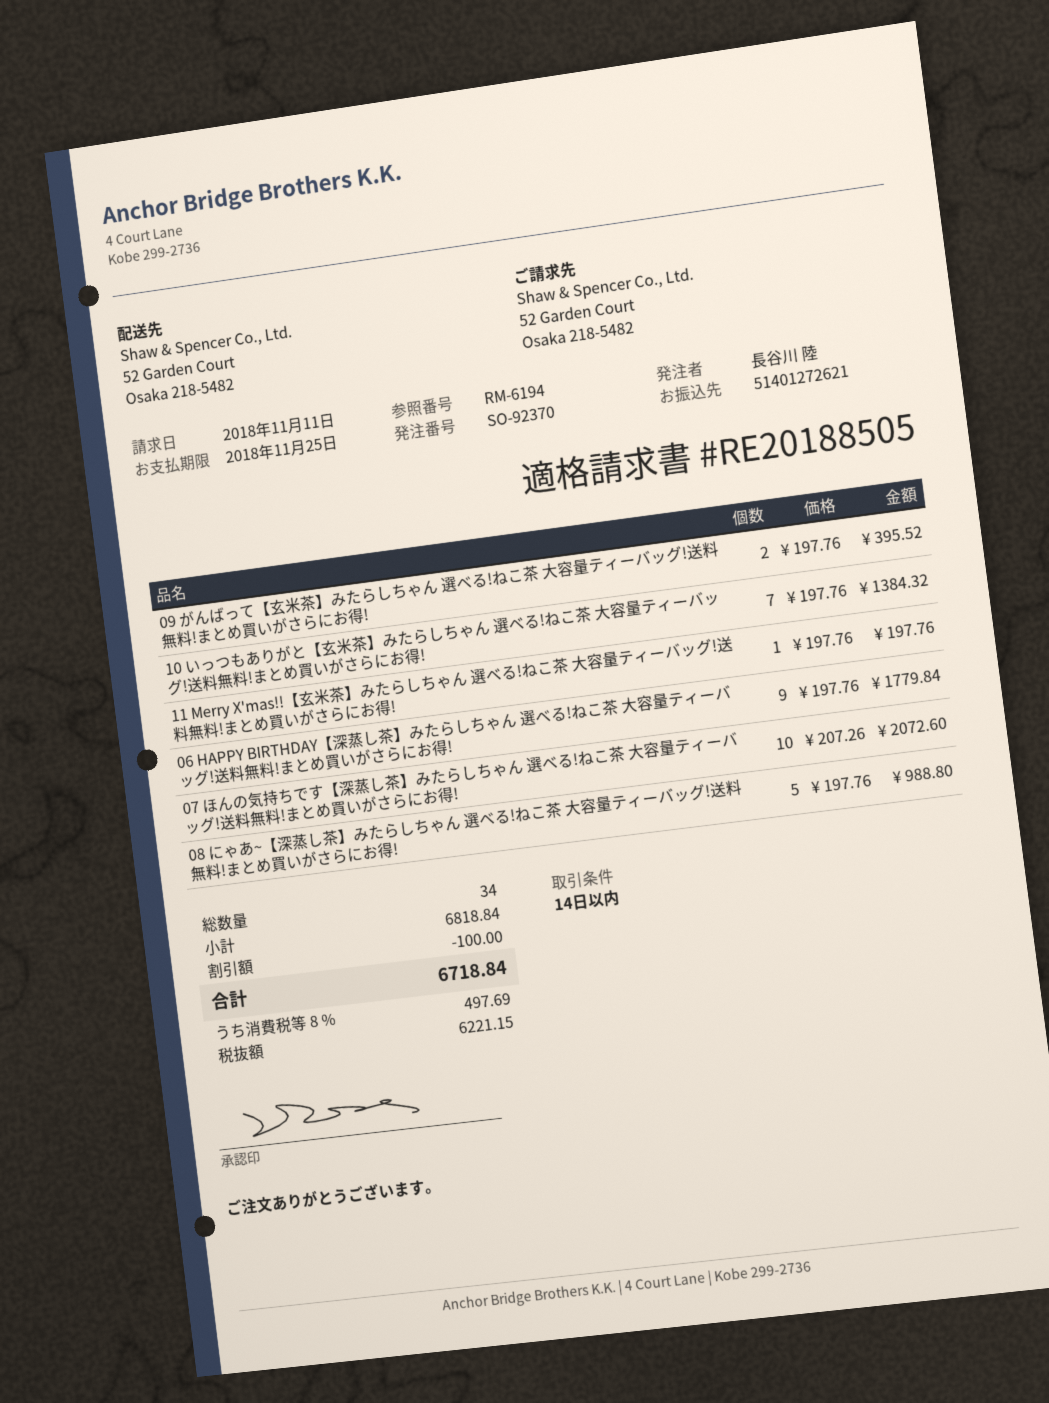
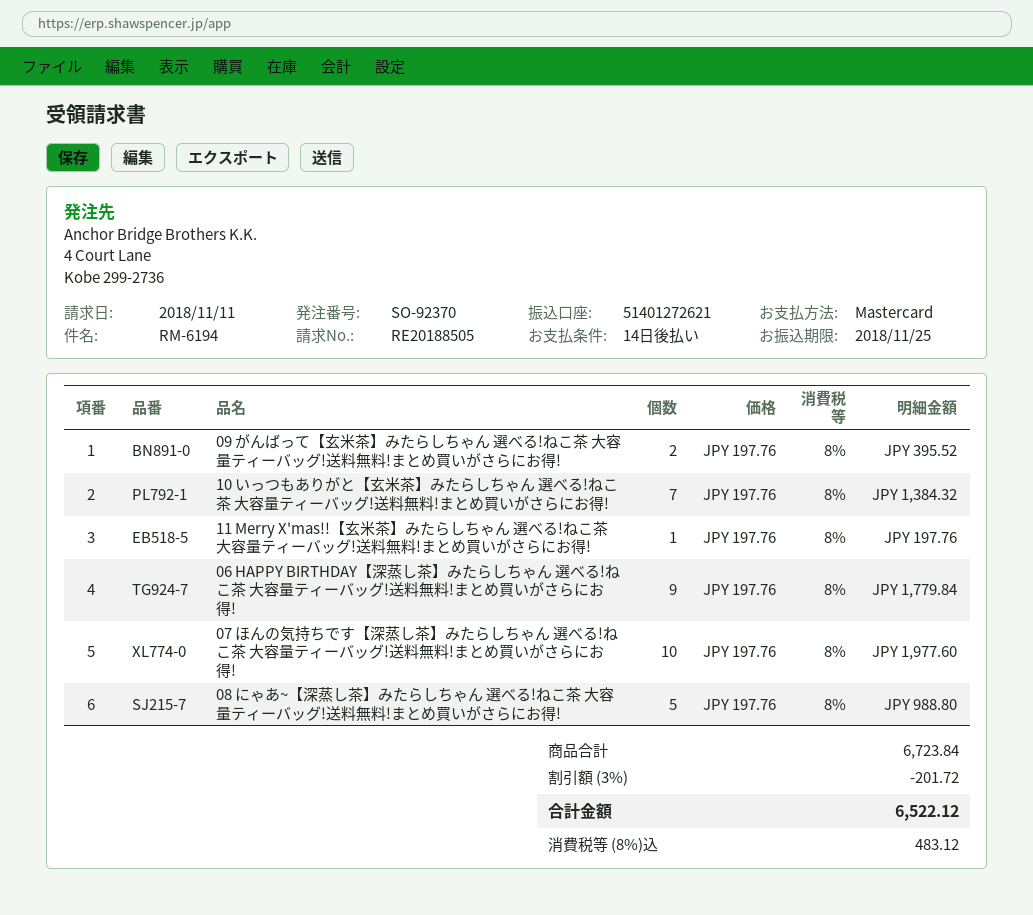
07 ほんの気持ちです【深蒸し茶】みたらしちゃん 選べる!ねこ茶 大容量ティーバッグ!送料無料!まとめ買いがさらにお得!: 10 x 207.26 = 2072.60 -> 10 x 197.76 = 1977.60
subtotal: 6818.84 -> 6723.84
discount: 100.00 -> 201.72
tax: 8% = 497.69 -> 8% = 483.12
total: 6718.84 -> 6522.12

